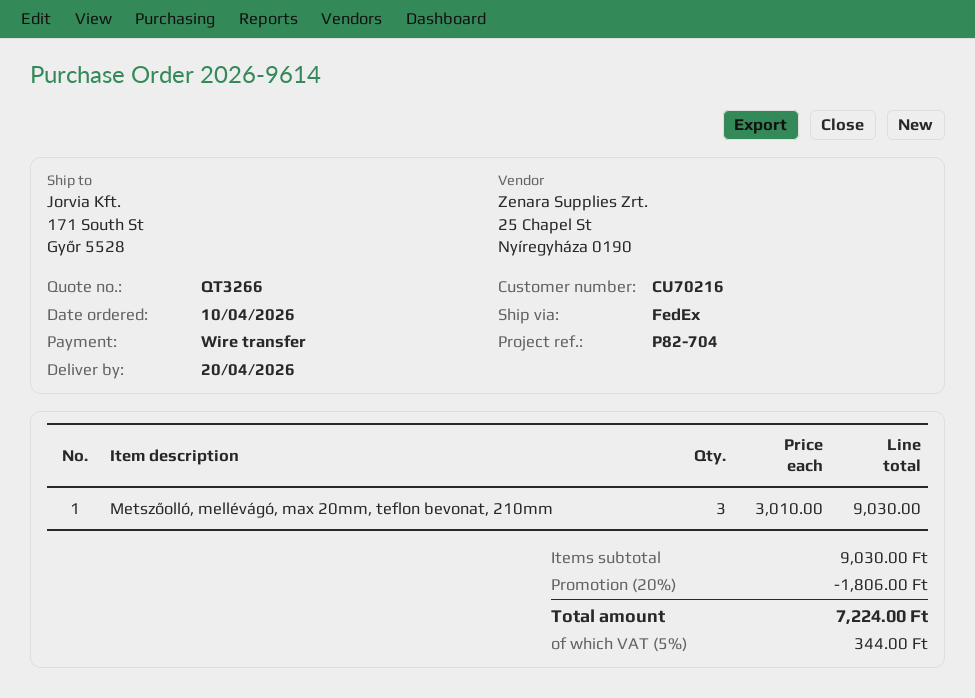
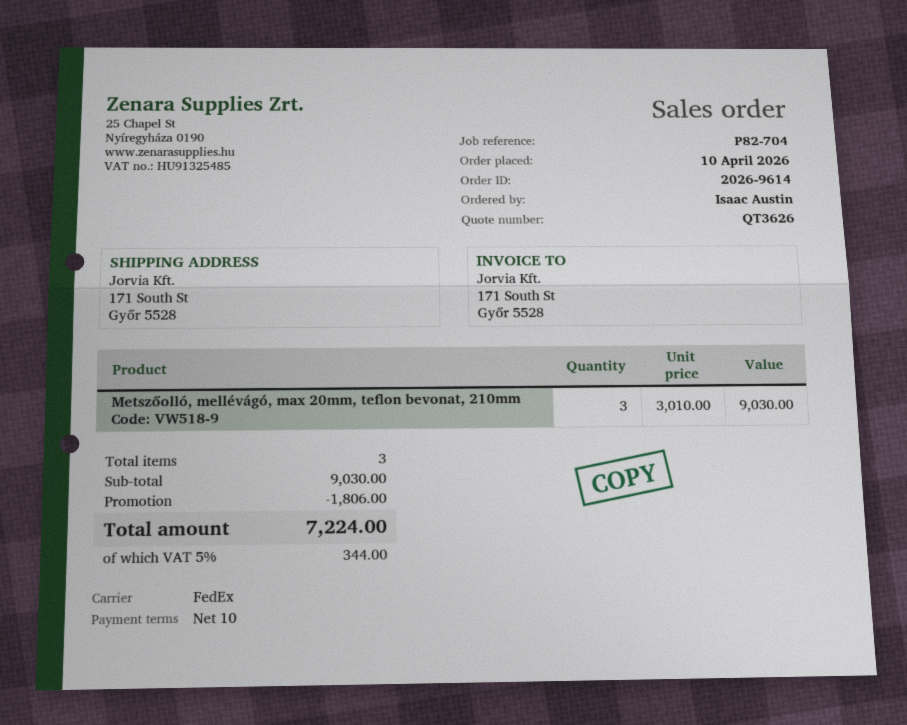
quote number: QT3266 -> QT3626

